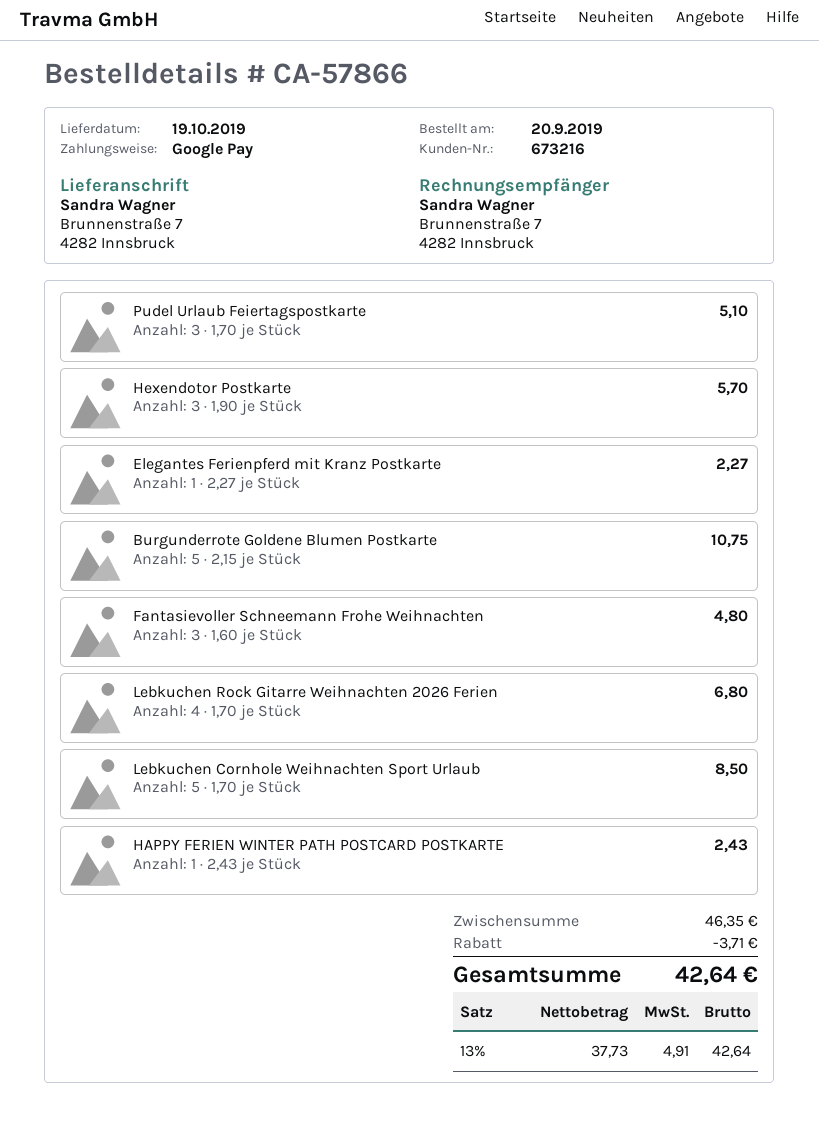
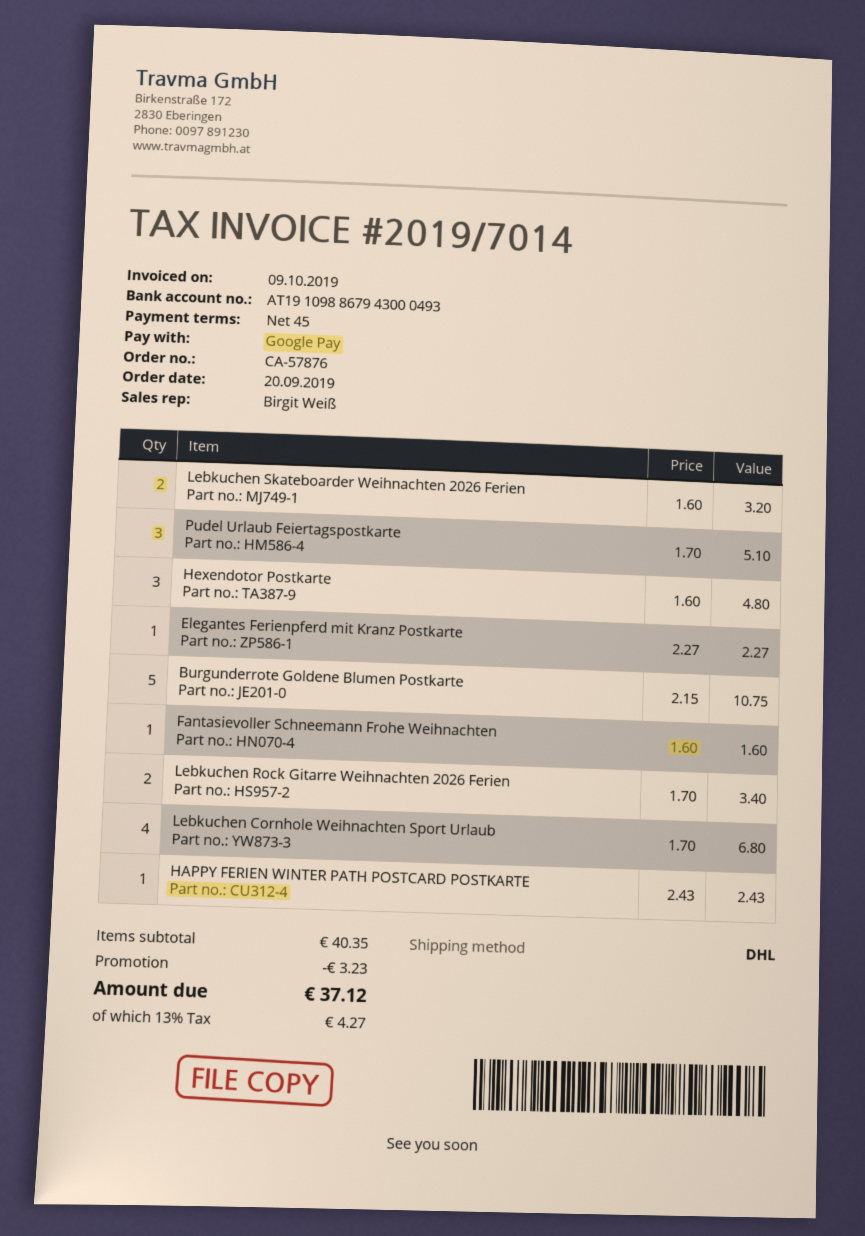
order number: CA-57866 -> CA-57876
Hexendotor Postkarte: 3 x 1.90 = 5.70 -> 3 x 1.60 = 4.80
Fantasievoller Schneemann Frohe Weihnachten: 3 x 1.60 = 4.80 -> 1 x 1.60 = 1.60
Lebkuchen Rock Gitarre Weihnachten 2026 Ferien: 4 x 1.70 = 6.80 -> 2 x 1.70 = 3.40
Lebkuchen Cornhole Weihnachten Sport Urlaub: 5 x 1.70 = 8.50 -> 4 x 1.70 = 6.80
Lebkuchen Skateboarder Weihnachten 2026 Ferien: none -> 2 x 1.60 = 3.20
subtotal: 46.35 -> 40.35
discount: 3.71 -> 3.23
tax: 13% = 4.91 -> 13% = 4.27
total: 42.64 -> 37.12

